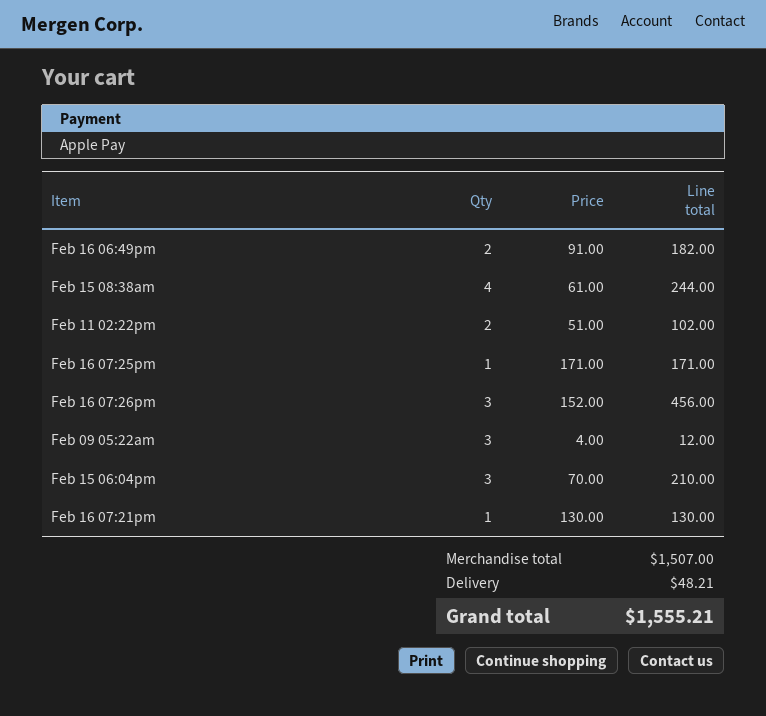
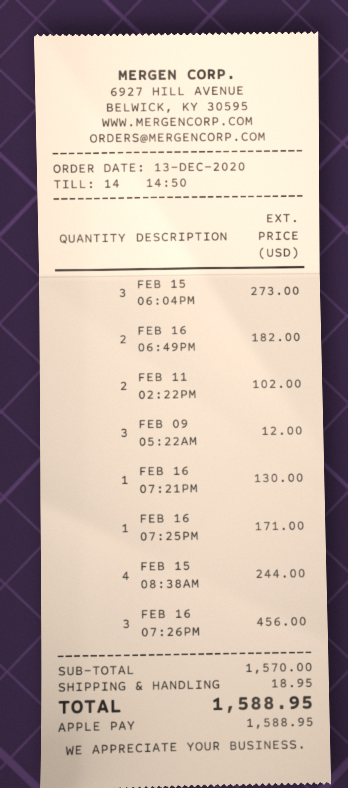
Feb 15 06:04pm: 3 for 210.00 -> 3 for 273.00
subtotal: 1507.00 -> 1570.00
shipping: 48.21 -> 18.95
total: 1555.21 -> 1588.95

